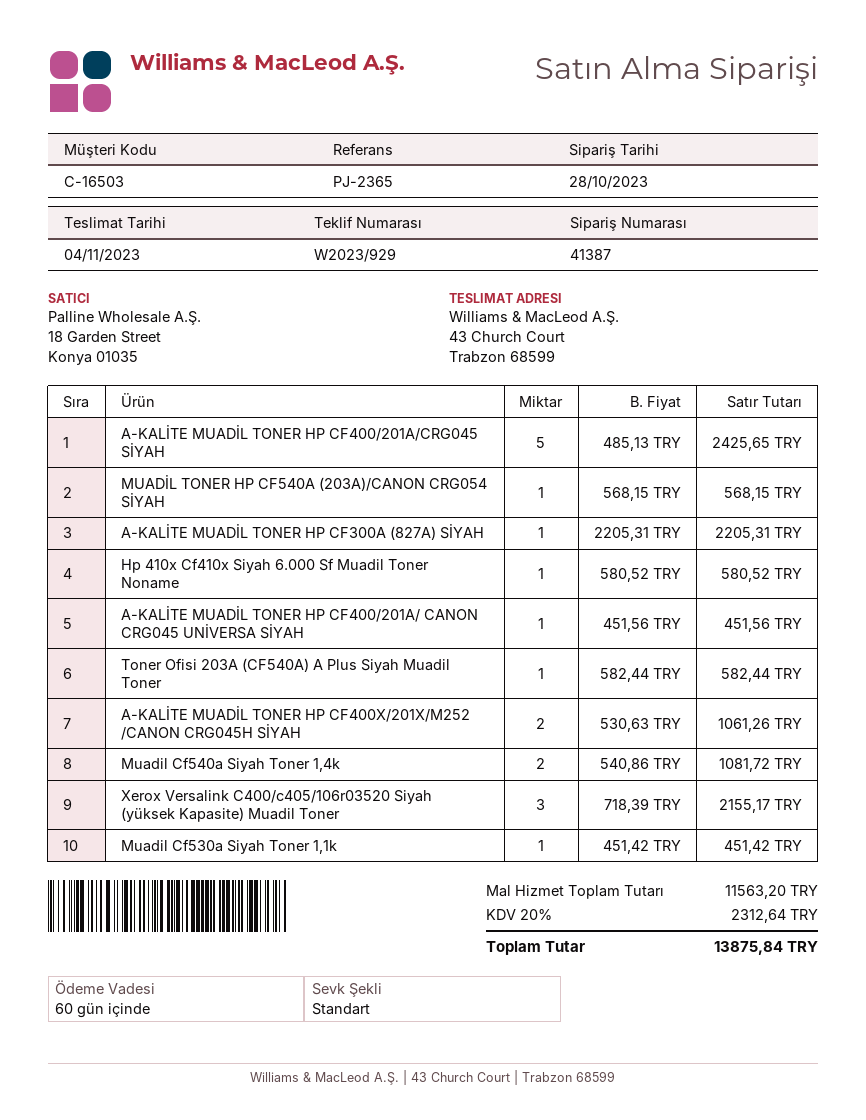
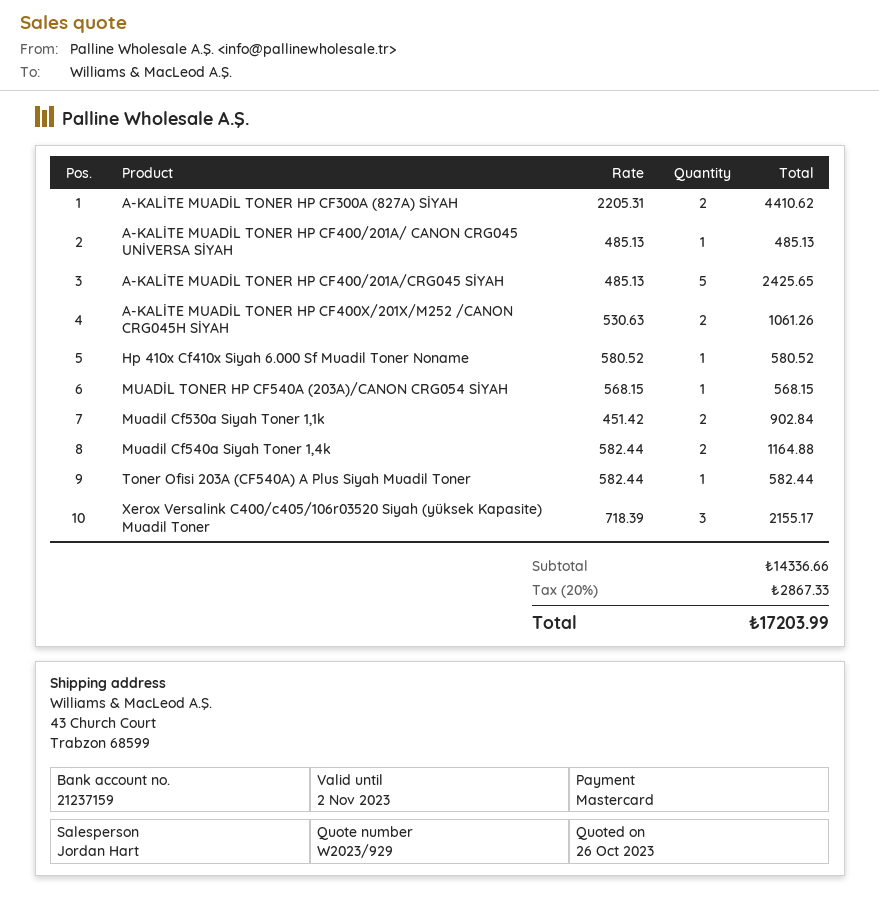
A-KALİTE MUADİL TONER HP CF300A (827A) SİYAH: 1 x 2205.31 = 2205.31 -> 2 x 2205.31 = 4410.62
A-KALİTE MUADİL TONER HP CF400/201A/ CANON CRG045 UNİVERSA SİYAH: 1 x 451.56 = 451.56 -> 1 x 485.13 = 485.13
Muadil Cf540a Siyah Toner 1,4k: 2 x 540.86 = 1081.72 -> 2 x 582.44 = 1164.88
Muadil Cf530a Siyah Toner 1,1k: 1 x 451.42 = 451.42 -> 2 x 451.42 = 902.84
subtotal: 11563.20 -> 14336.66
tax: 20% = 2312.64 -> 20% = 2867.33
total: 13875.84 -> 17203.99

